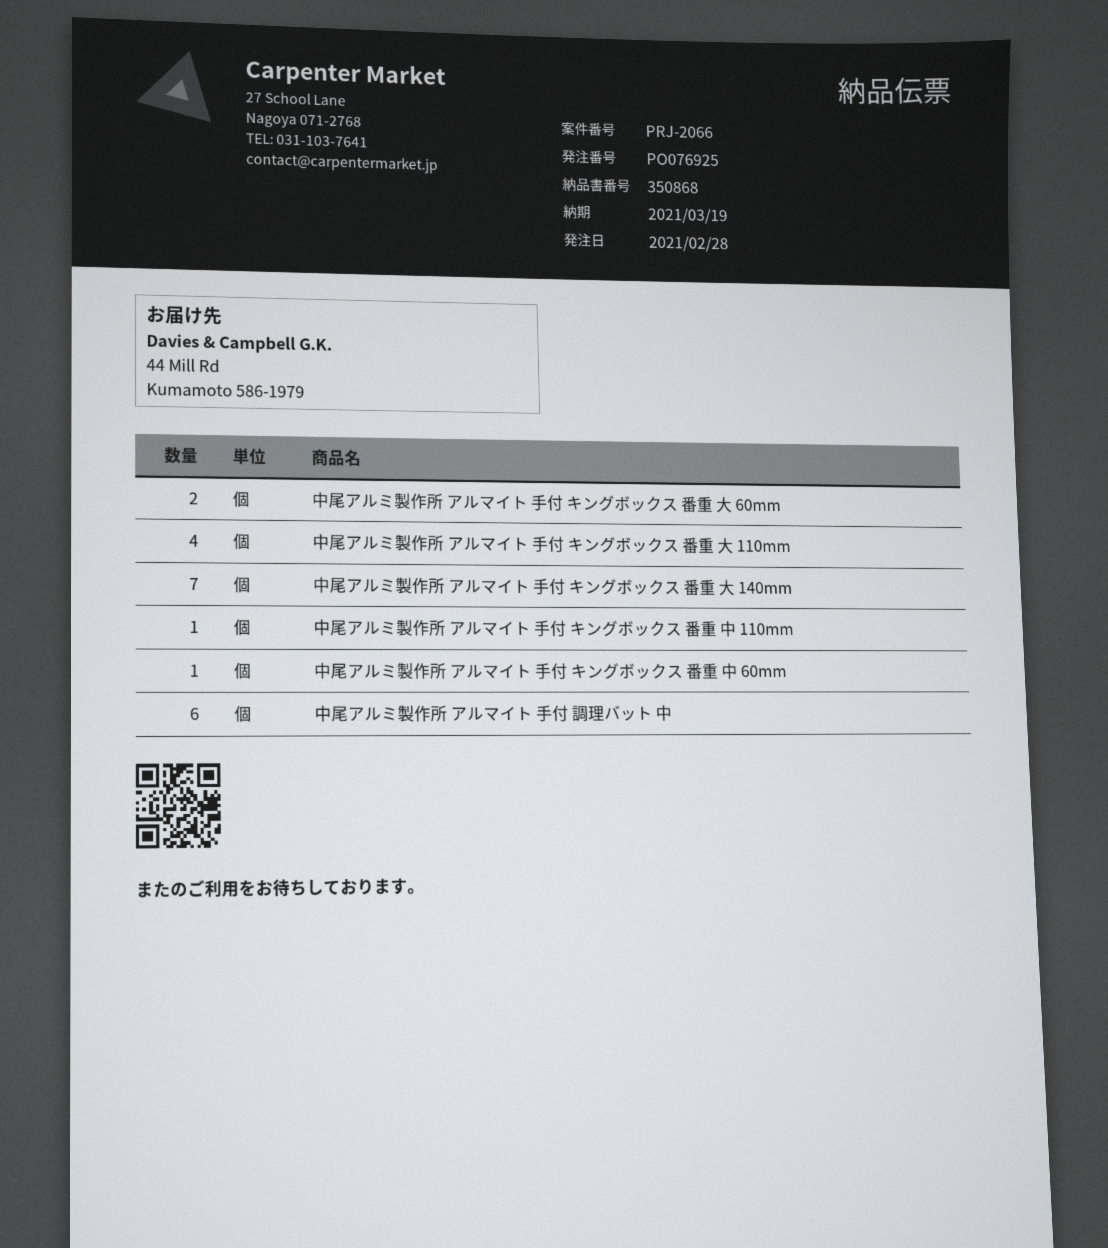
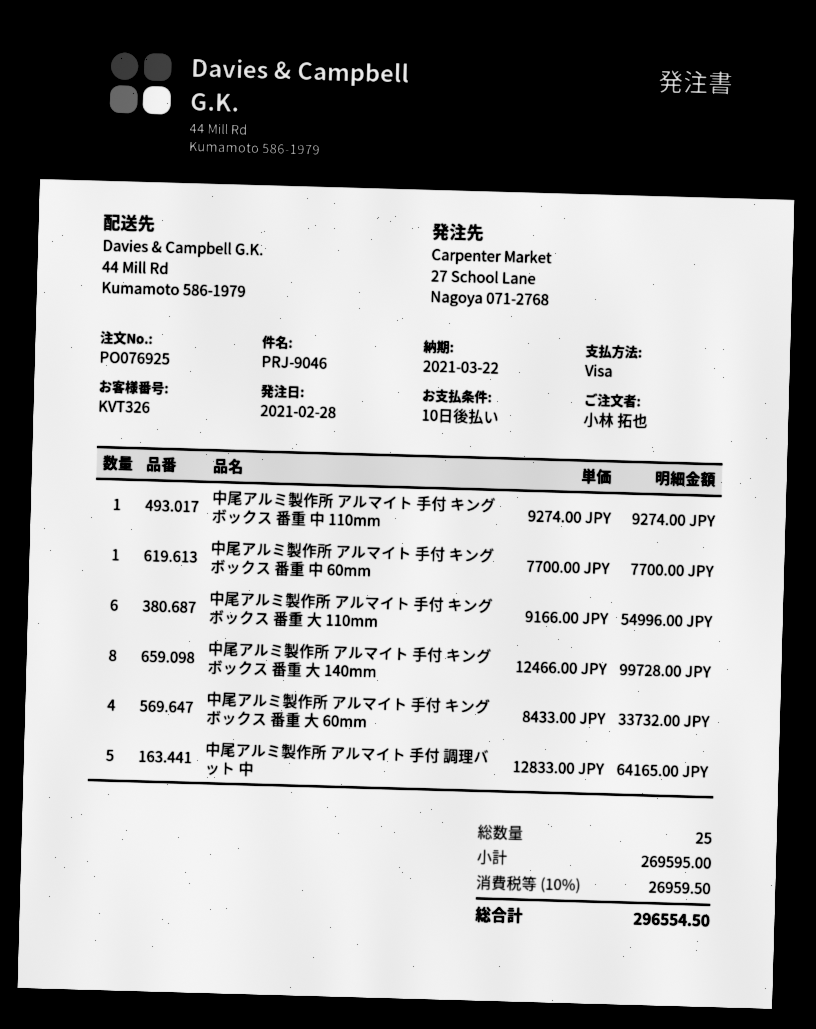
delivery date: 2021-03-19 -> 2021-03-22
reference: PRJ-2066 -> PRJ-9046
中尾アルミ製作所 アルマイト 手付 キングボックス 番重 大 60mm: 2 -> 4
中尾アルミ製作所 アルマイト 手付 キングボックス 番重 大 110mm: 4 -> 6
中尾アルミ製作所 アルマイト 手付 キングボックス 番重 大 140mm: 7 -> 8
中尾アルミ製作所 アルマイト 手付 調理バット 中: 6 -> 5

